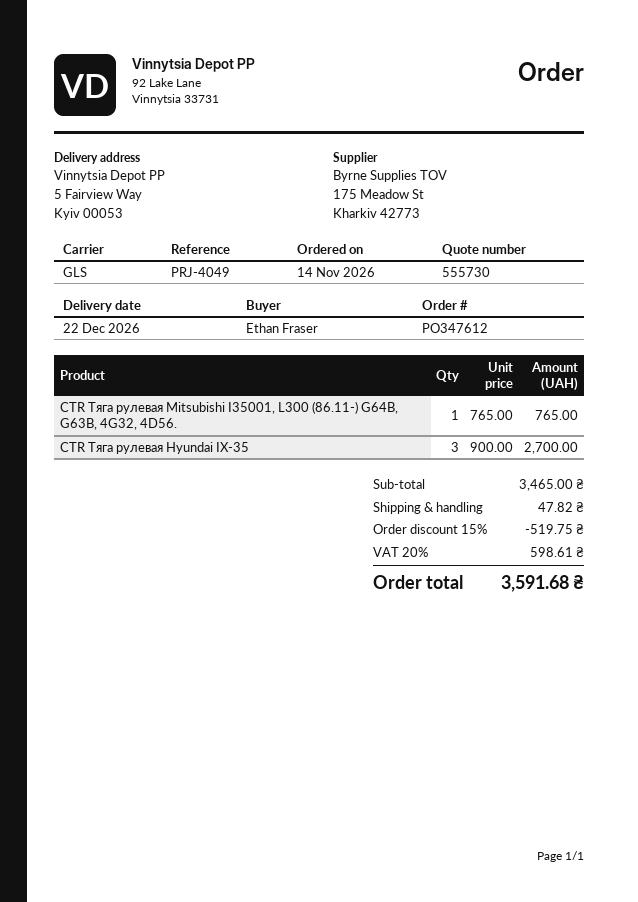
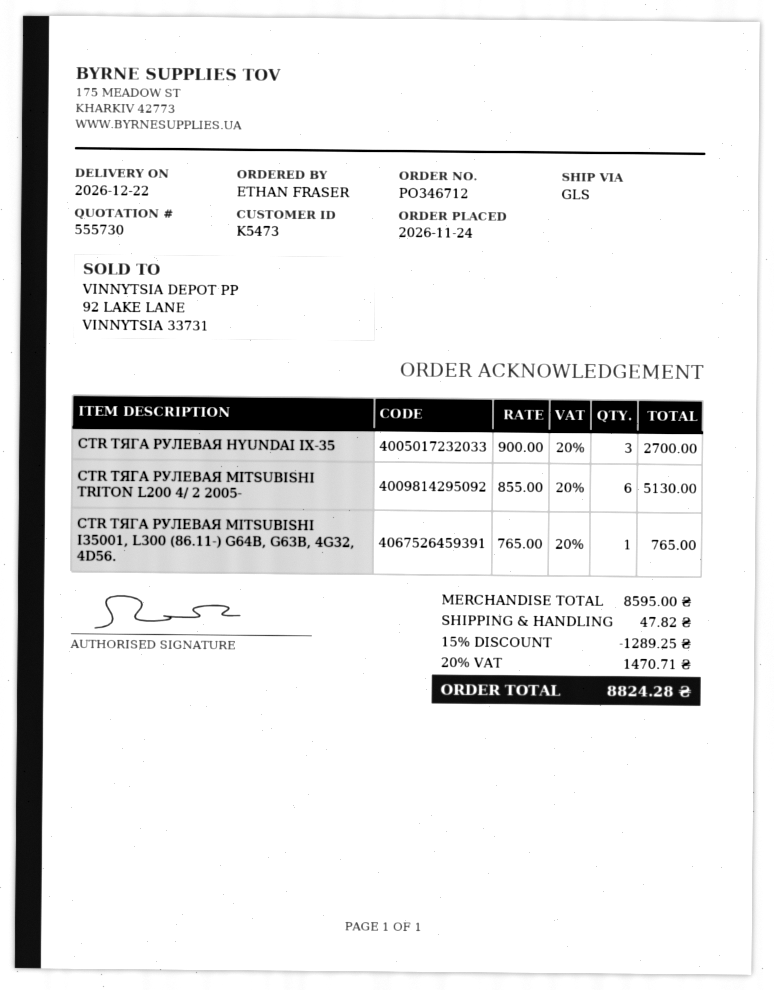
order number: PO347612 -> PO346712
order date: 2026-11-14 -> 2026-11-24
CTR ТЯГА РУЛЕВАЯ MITSUBISHI TRITON L200 4/ 2 2005-: none -> 6 x 855.00 = 5130.00
subtotal: 3465.00 -> 8595.00
discount: 15% = 519.75 -> 15% = 1289.25
tax: 20% = 598.61 -> 20% = 1470.71
total: 3591.68 -> 8824.28

